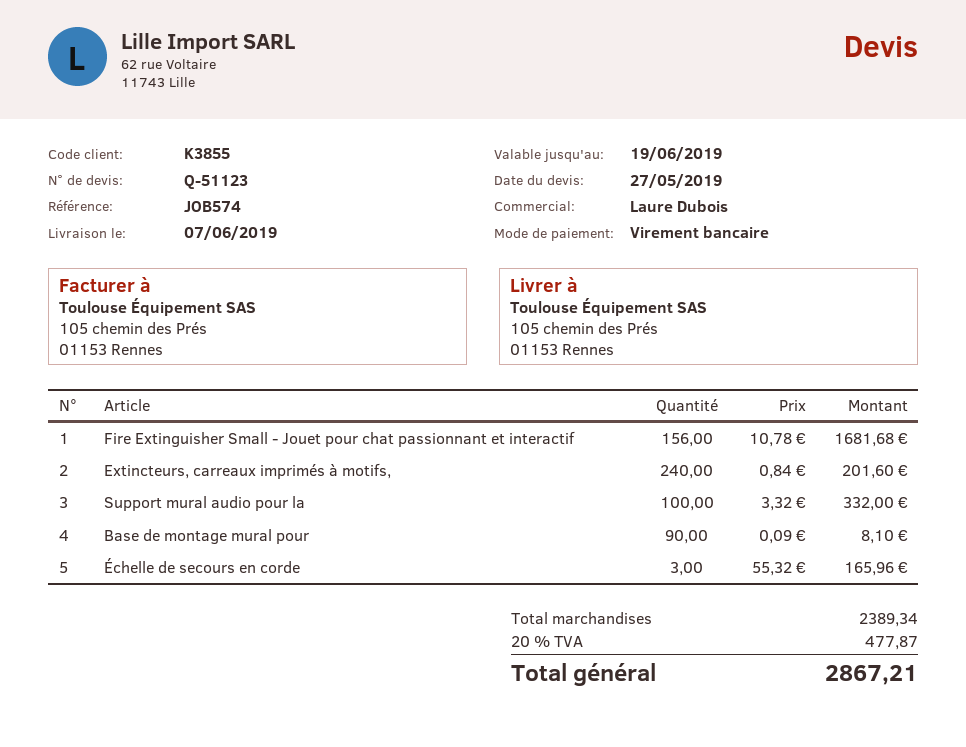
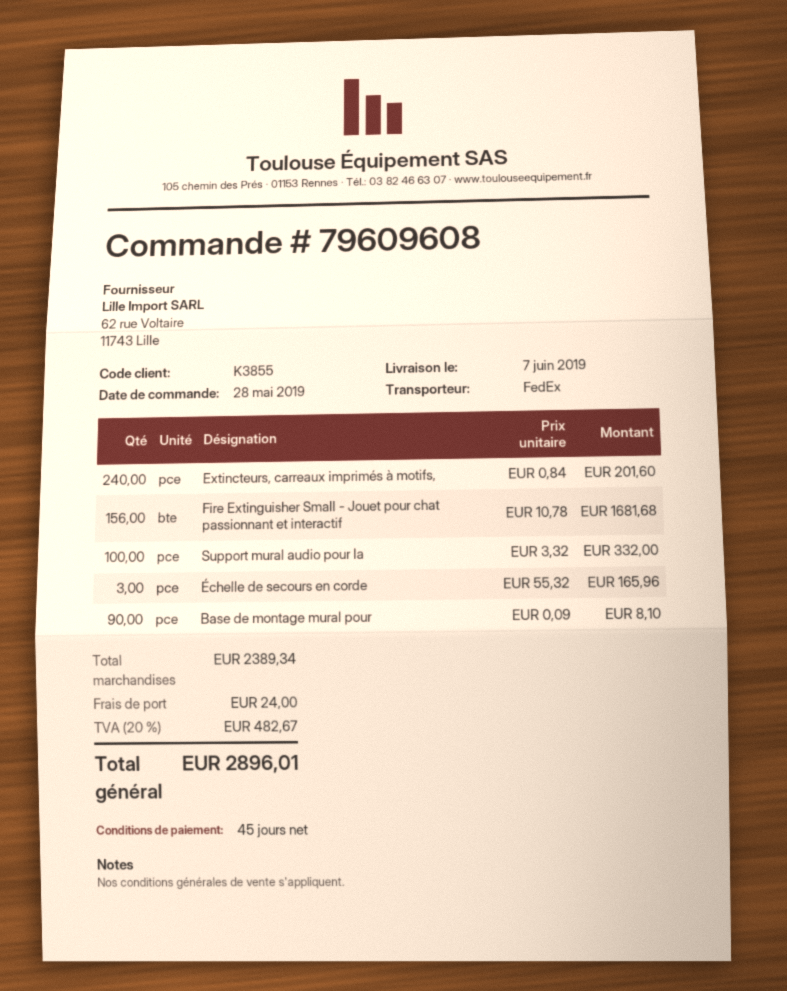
shipping: none -> 24.00
tax: 20% = 477.87 -> 20% = 482.67
total: 2867.21 -> 2896.01

